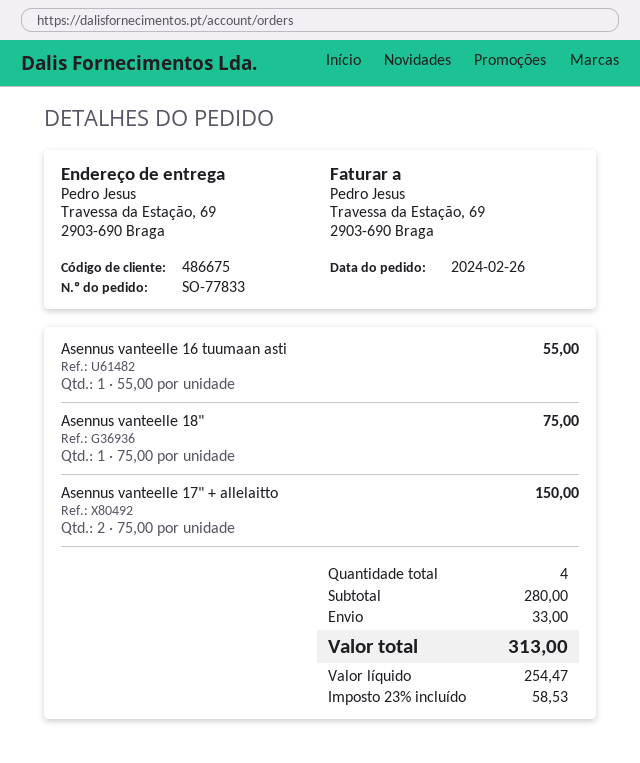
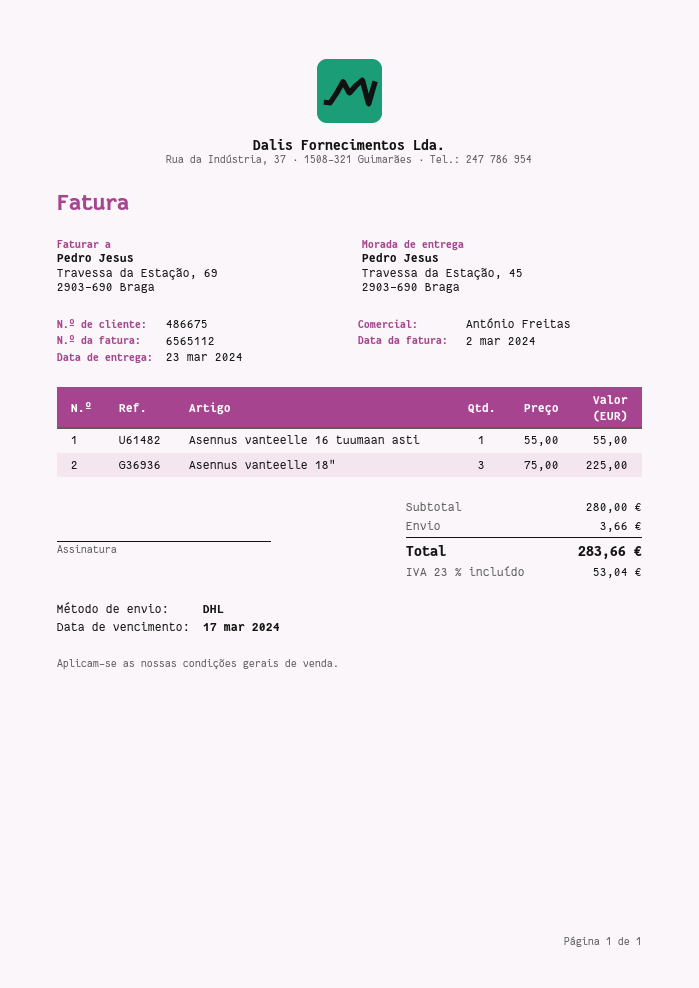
ship to: Travessa da Estação, 69, 2903-690 Braga -> Travessa da Estação, 45, 2903-690 Braga
Asennus vanteelle 18": 1 x 75.00 = 75.00 -> 3 x 75.00 = 225.00
Asennus vanteelle 17" + allelaitto: 2 x 75.00 = 150.00 -> none
shipping: 33.00 -> 3.66
tax: 23% = 58.53 -> 23% = 53.04
total: 313.00 -> 283.66

